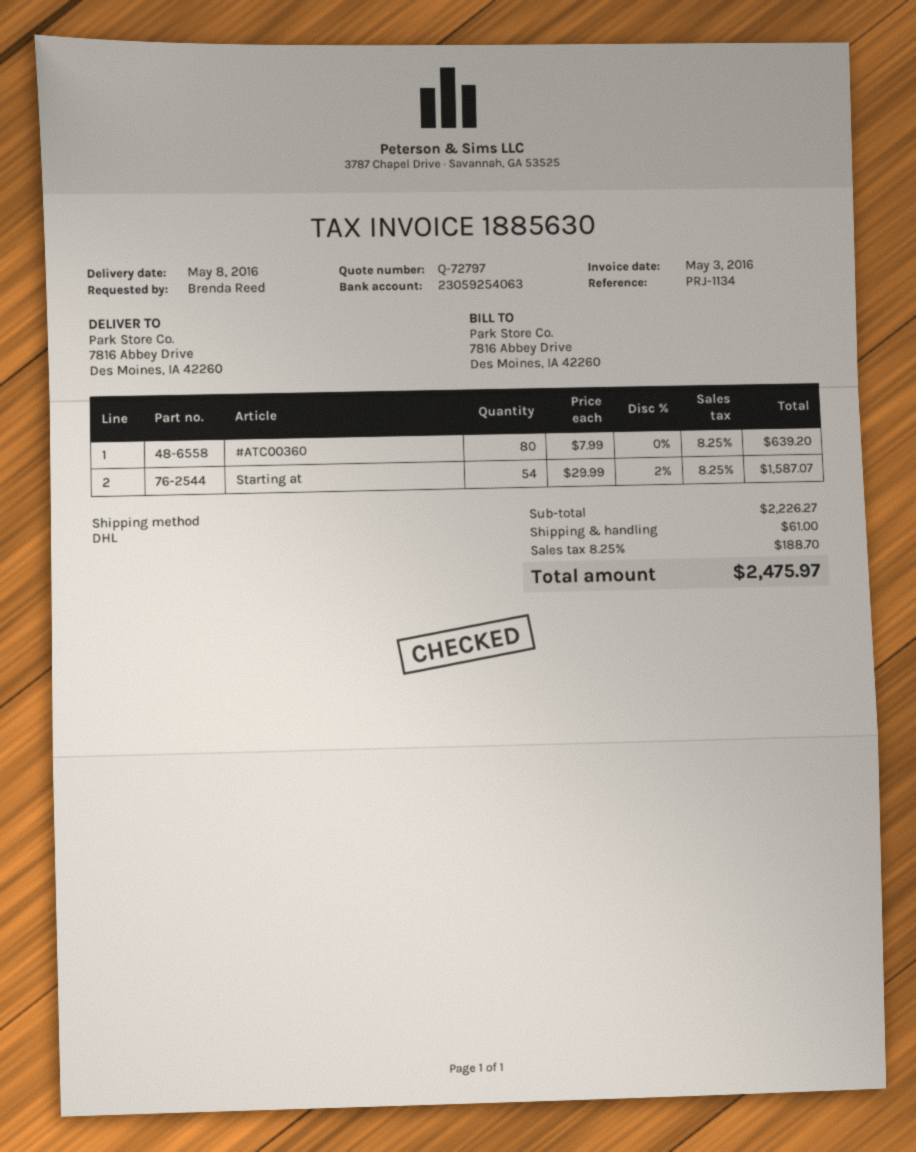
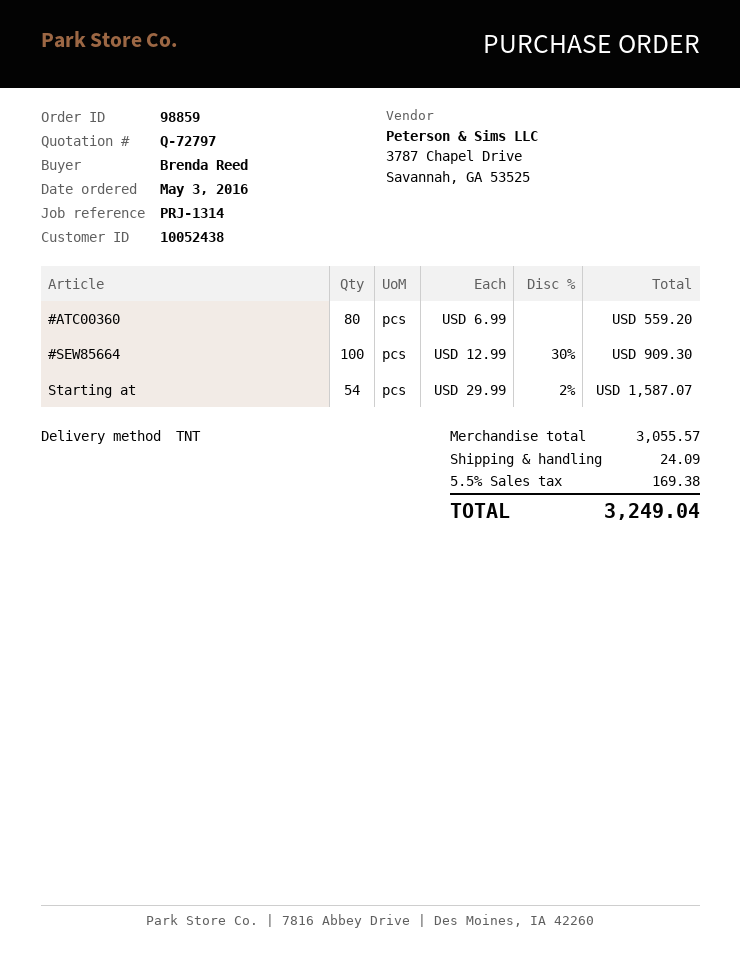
reference: PRJ-1134 -> PRJ-1314
shipping method: DHL -> TNT
#ATC00360: 80 x 7.99 = 639.20 -> 80 x 6.99 = 559.20
#SEW85664: none -> 100 x 12.99 - 30% = 909.30
subtotal: 2226.27 -> 3055.57
shipping: 61.00 -> 24.09
tax: 8.25% = 188.70 -> 5.5% = 169.38
total: 2475.97 -> 3249.04

